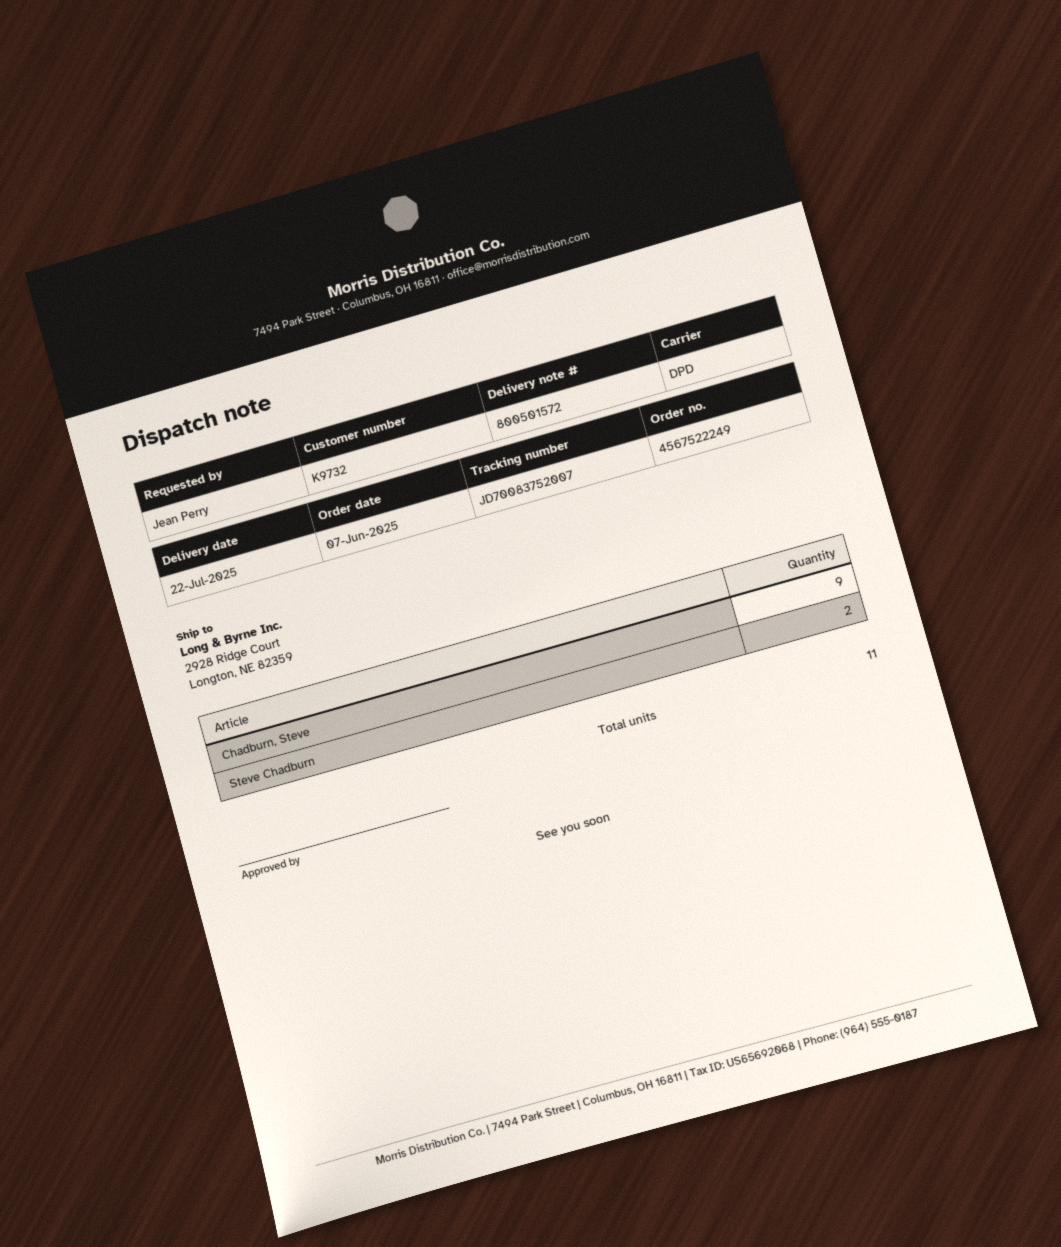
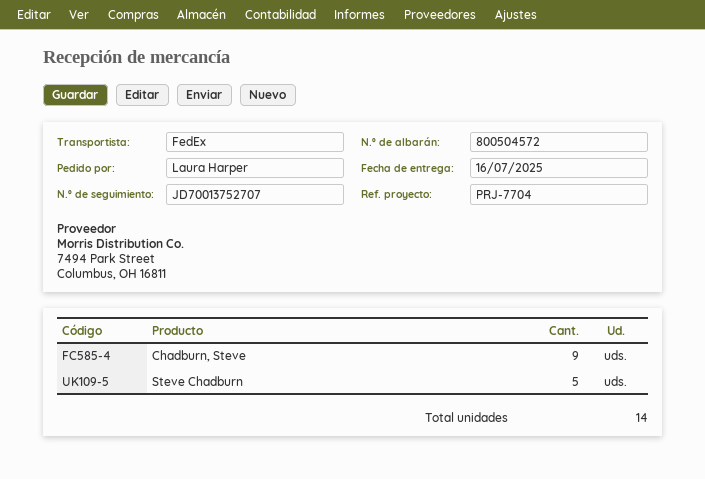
delivery note number: 800501572 -> 800504572
delivery date: 2025-07-22 -> 2025-07-16
ordered by: Jean Perry -> Laura Harper
shipping method: DPD -> FedEx
tracking number: JD70083752007 -> JD70013752707
Steve Chadburn: 2 -> 5
total quantity: 11 -> 14

